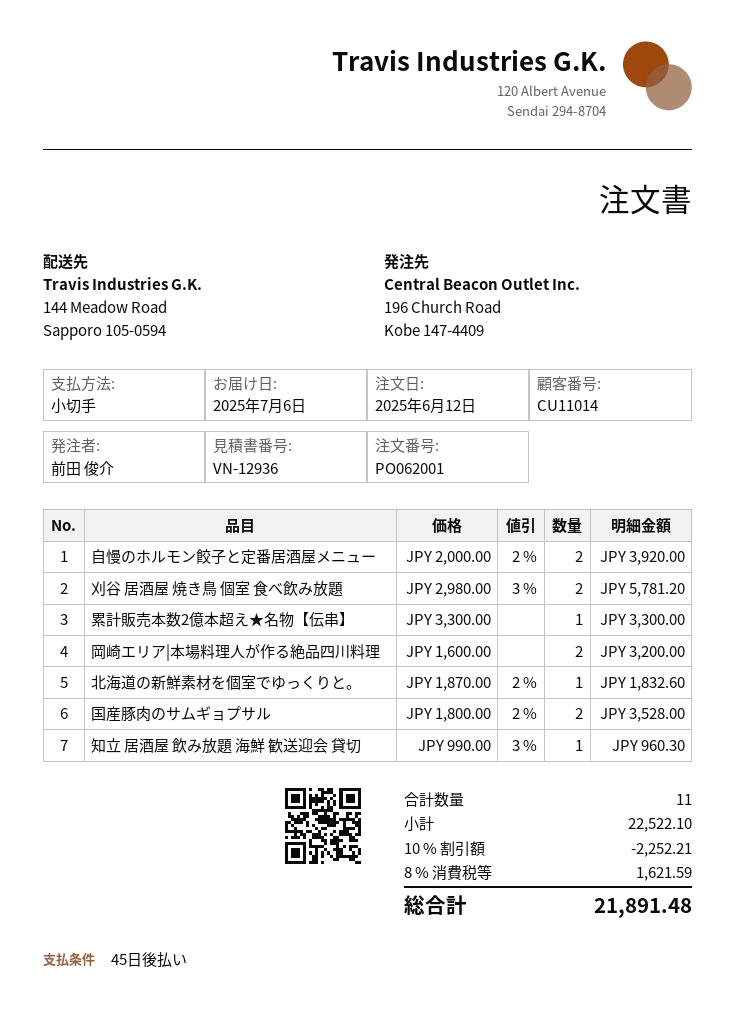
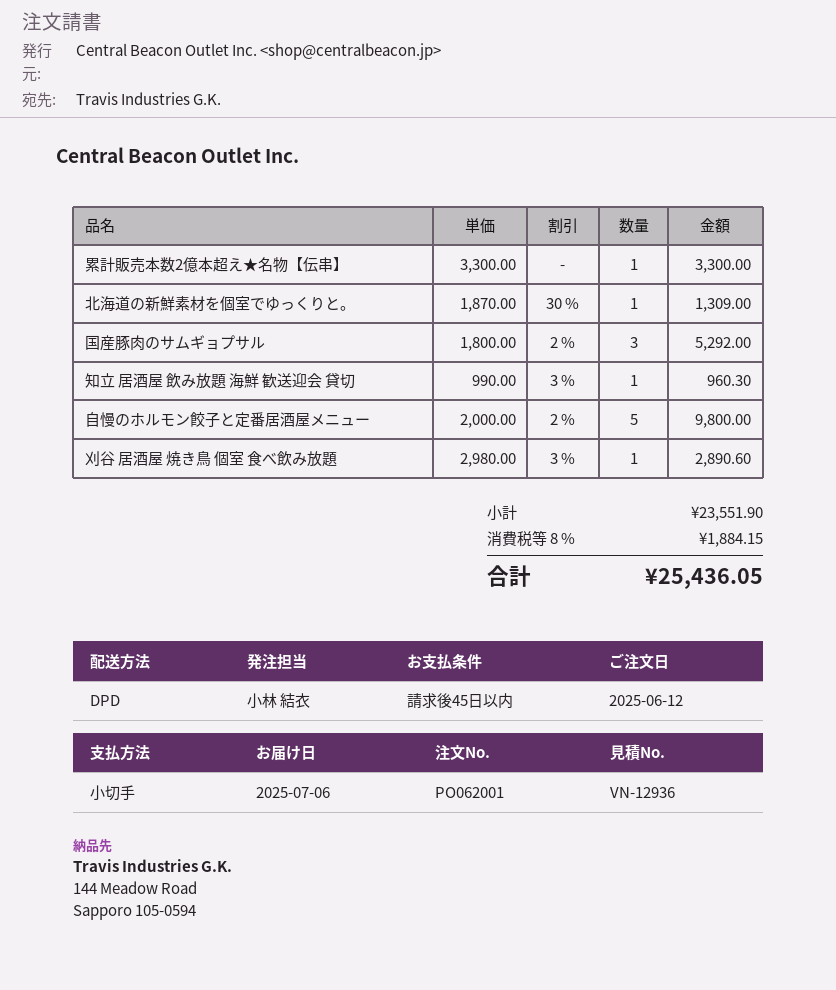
ordered by: 前田 俊介 -> 小林 結衣
自慢のホルモン餃子と定番居酒屋メニュー: 2 x 2000.00 - 2% = 3920.00 -> 5 x 2000.00 - 2% = 9800.00
刈谷 居酒屋 焼き鳥 個室 食べ飲み放題: 2 x 2980.00 - 3% = 5781.20 -> 1 x 2980.00 - 3% = 2890.60
岡崎エリア|本場料理人が作る絶品四川料理: 2 x 1600.00 = 3200.00 -> none
北海道の新鮮素材を個室でゆっくりと。: 1 x 1870.00 - 2% = 1832.60 -> 1 x 1870.00 - 30% = 1309.00
国産豚肉のサムギョプサル: 2 x 1800.00 - 2% = 3528.00 -> 3 x 1800.00 - 2% = 5292.00
subtotal: 22522.10 -> 23551.90
discount: 10% = 2252.21 -> none
tax: 8% = 1621.59 -> 8% = 1884.15
total: 21891.48 -> 25436.05

